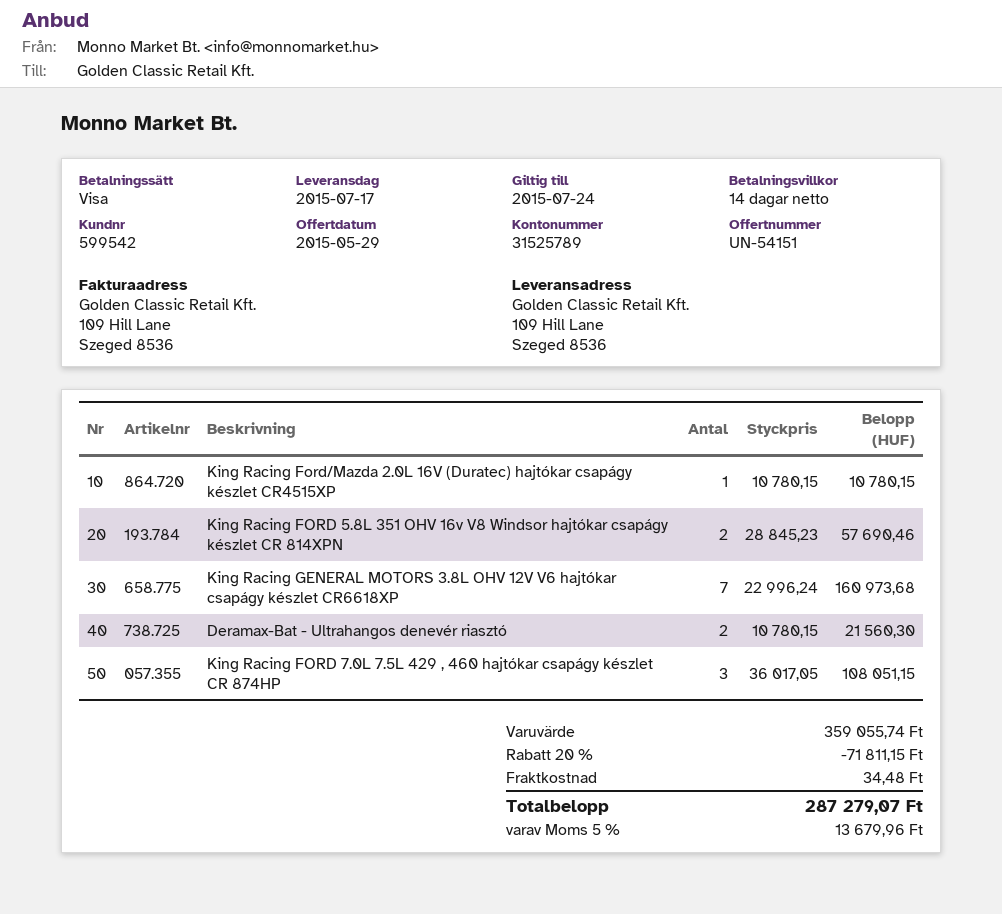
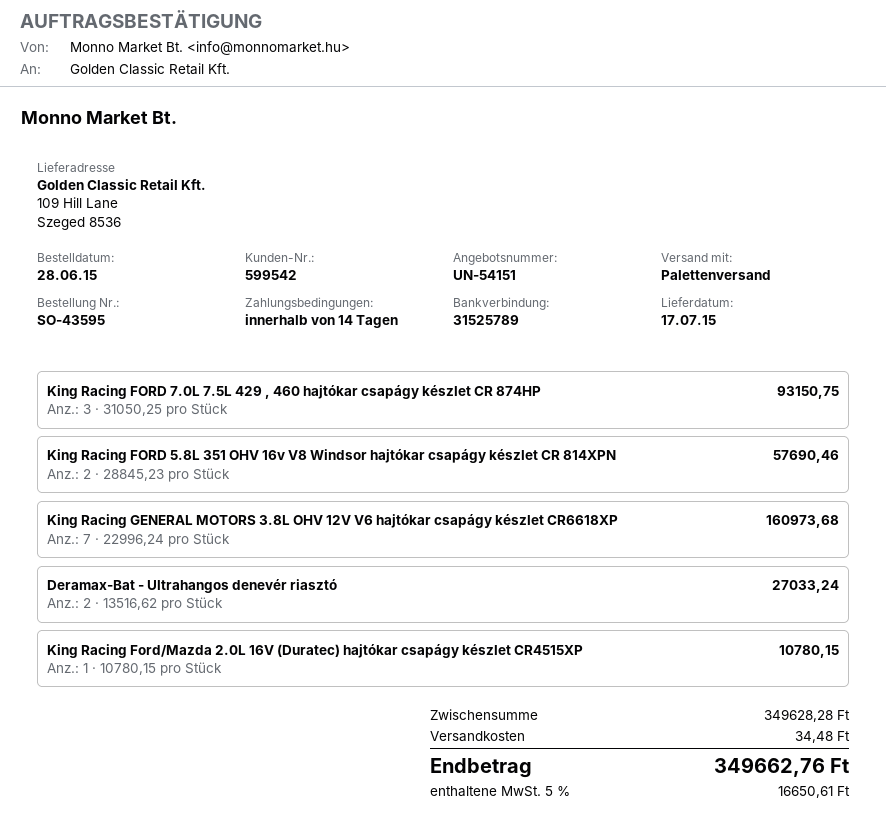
Deramax-Bat - Ultrahangos denevér riasztó: 2 x 10780.15 = 21560.30 -> 2 x 13516.62 = 27033.24
King Racing FORD 7.0L 7.5L 429 , 460 hajtókar csapágy készlet CR 874HP: 3 x 36017.05 = 108051.15 -> 3 x 31050.25 = 93150.75
subtotal: 359055.74 -> 349628.28
discount: 20% = 71811.15 -> none
tax: 5% = 13679.96 -> 5% = 16650.61
total: 287279.07 -> 349662.76

